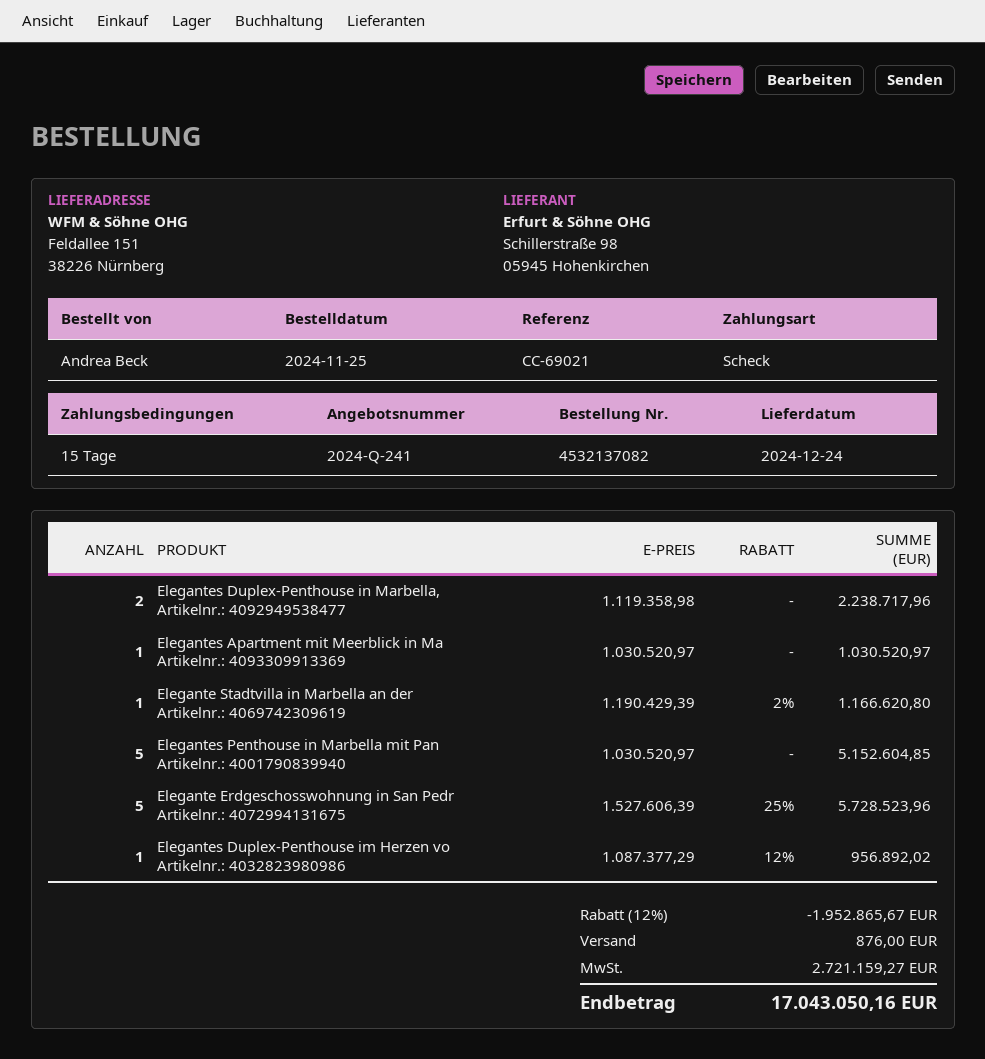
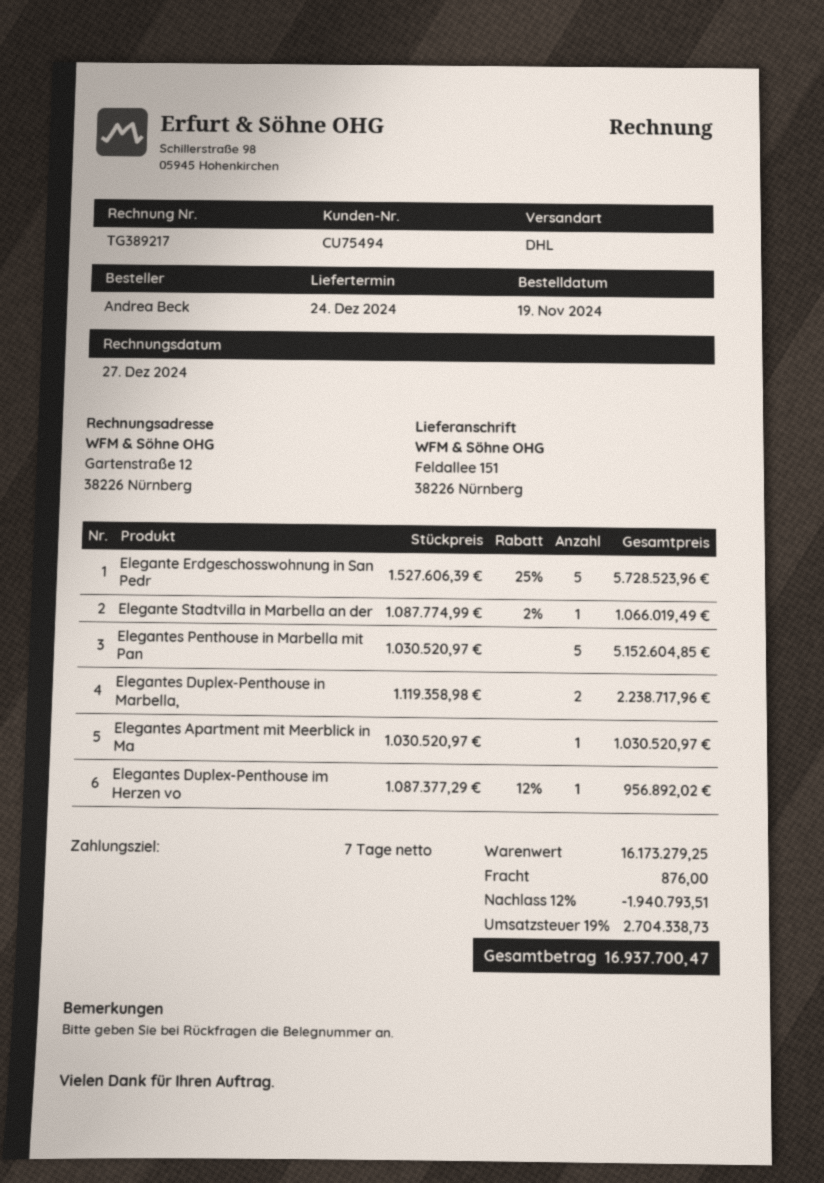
order date: 2024-11-25 -> 2024-11-19
payment terms: 15 days -> 7 days
Elegante Stadtvilla in Marbella an der: 1 x 1190429.39 - 2% = 1166620.80 -> 1 x 1087774.99 - 2% = 1066019.49
discount: 12% = 1952865.67 -> 12% = 1940793.51
tax: 2721159.27 -> 2704338.73
total: 17043050.16 -> 16937700.47

